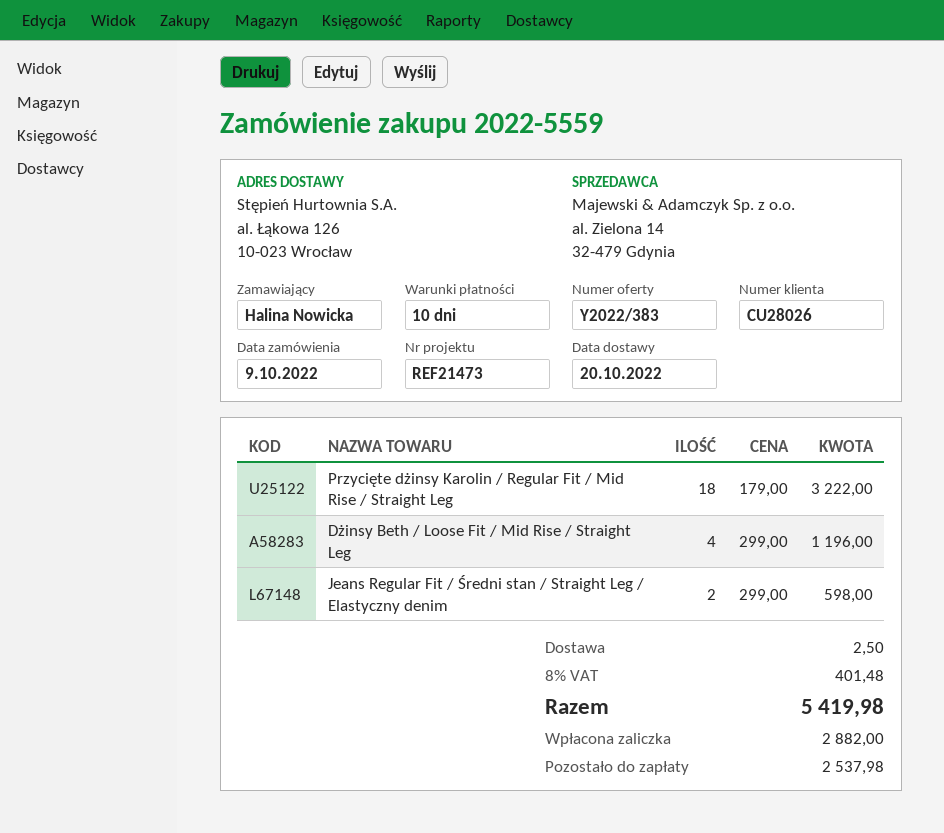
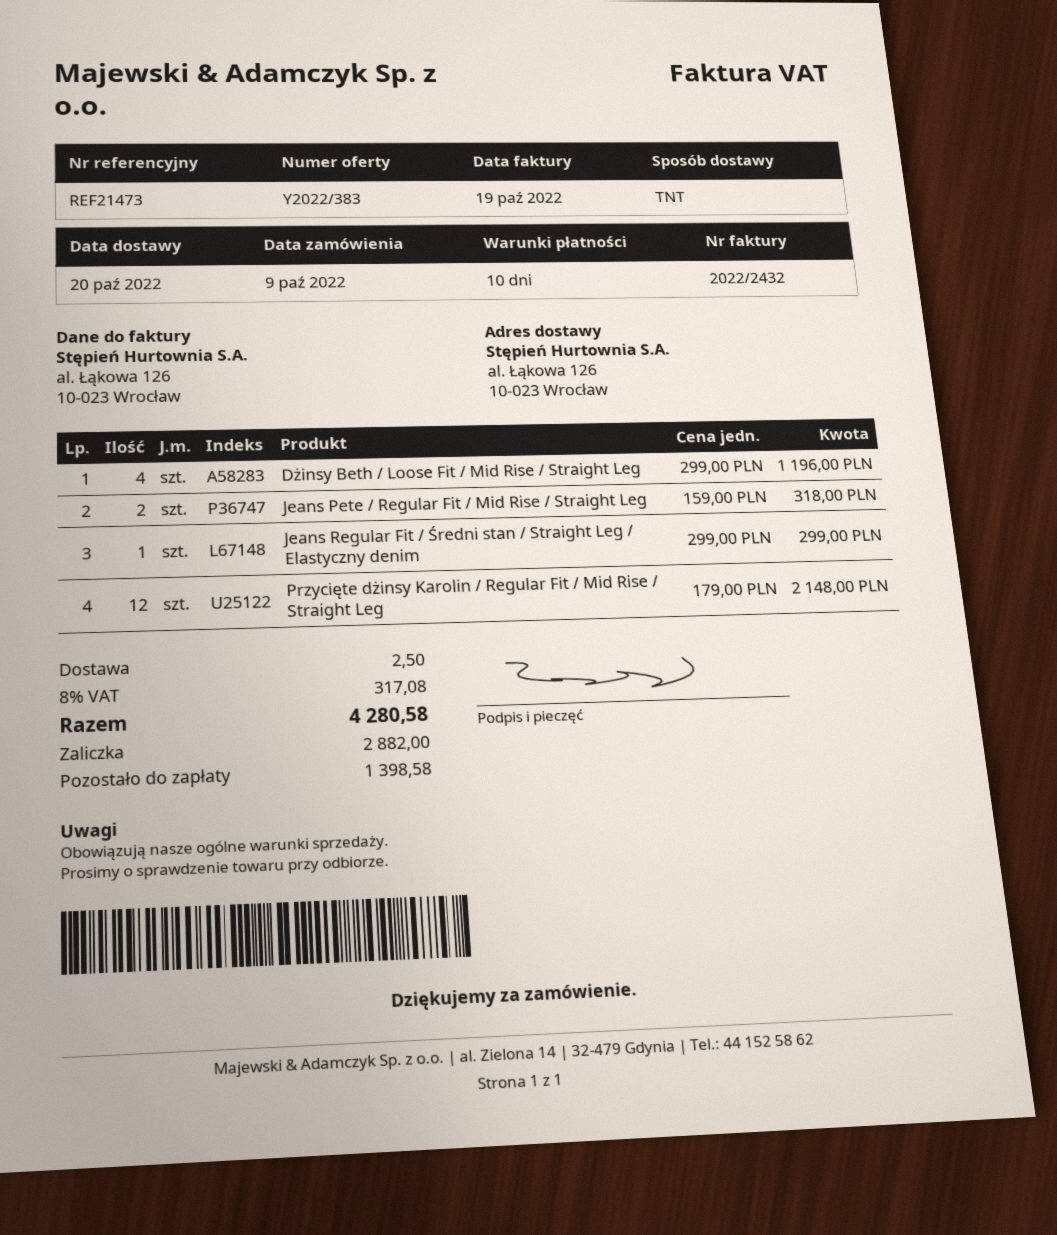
Przycięte dżinsy Karolin / Regular Fit / Mid Rise / Straight Leg: 18 x 179.00 = 3222.00 -> 12 x 179.00 = 2148.00
Jeans Regular Fit / Średni stan / Straight Leg / Elastyczny denim: 2 x 299.00 = 598.00 -> 1 x 299.00 = 299.00
Jeans Pete / Regular Fit / Mid Rise / Straight Leg: none -> 2 x 159.00 = 318.00
tax: 8% = 401.48 -> 8% = 317.08
total: 5419.98 -> 4280.58
balance: 2537.98 -> 1398.58

